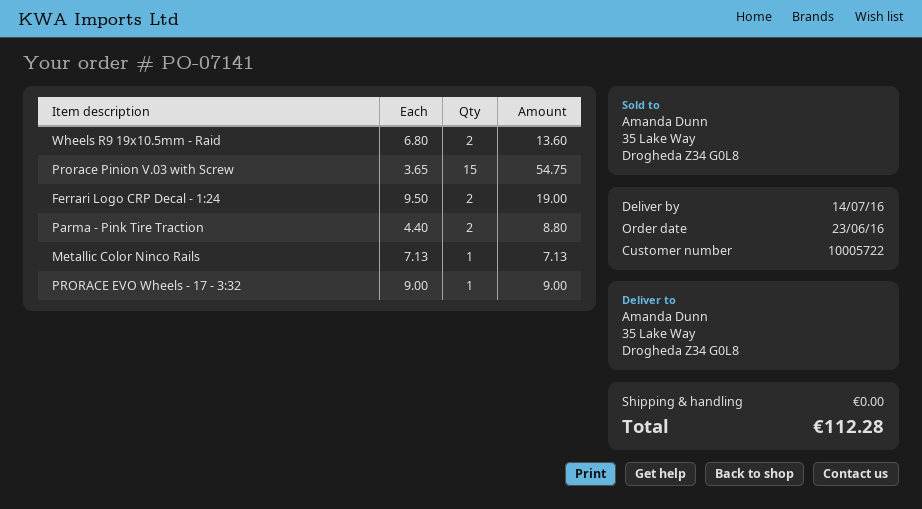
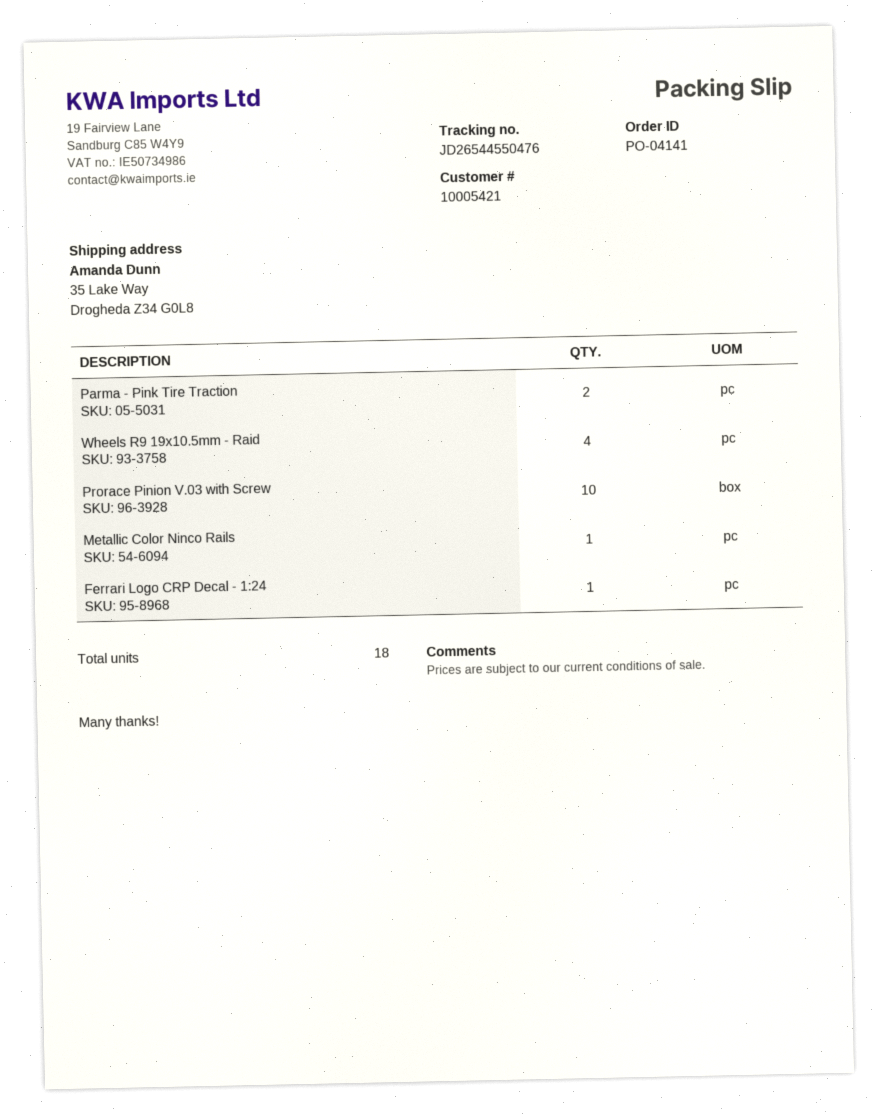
order number: PO-07141 -> PO-04141
customer number: 10005722 -> 10005421
Wheels R9 19x10.5mm - Raid: 2 -> 4
Prorace Pinion V.03 with Screw: 15 -> 10
Ferrari Logo CRP Decal - 1:24: 2 -> 1
PRORACE EVO Wheels - 17 - 3:32: 1 -> none

